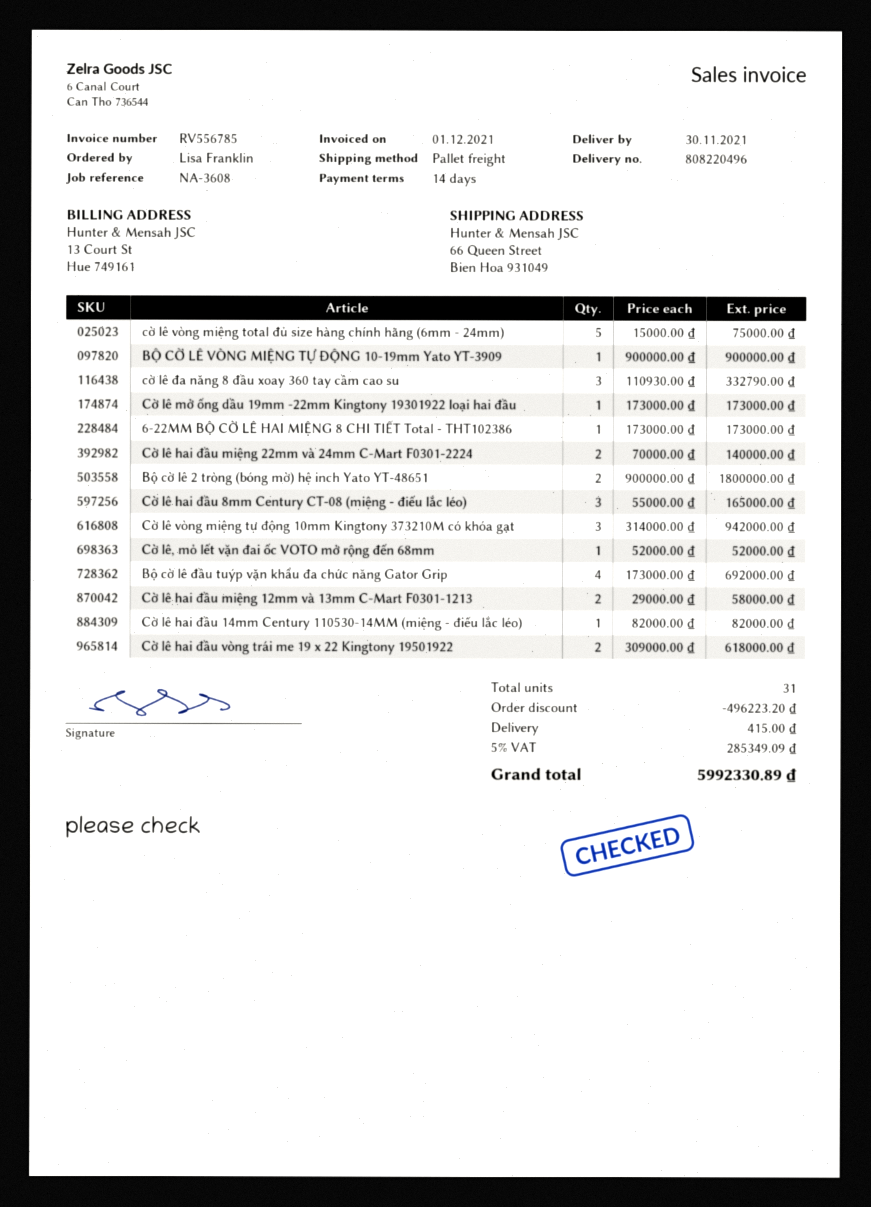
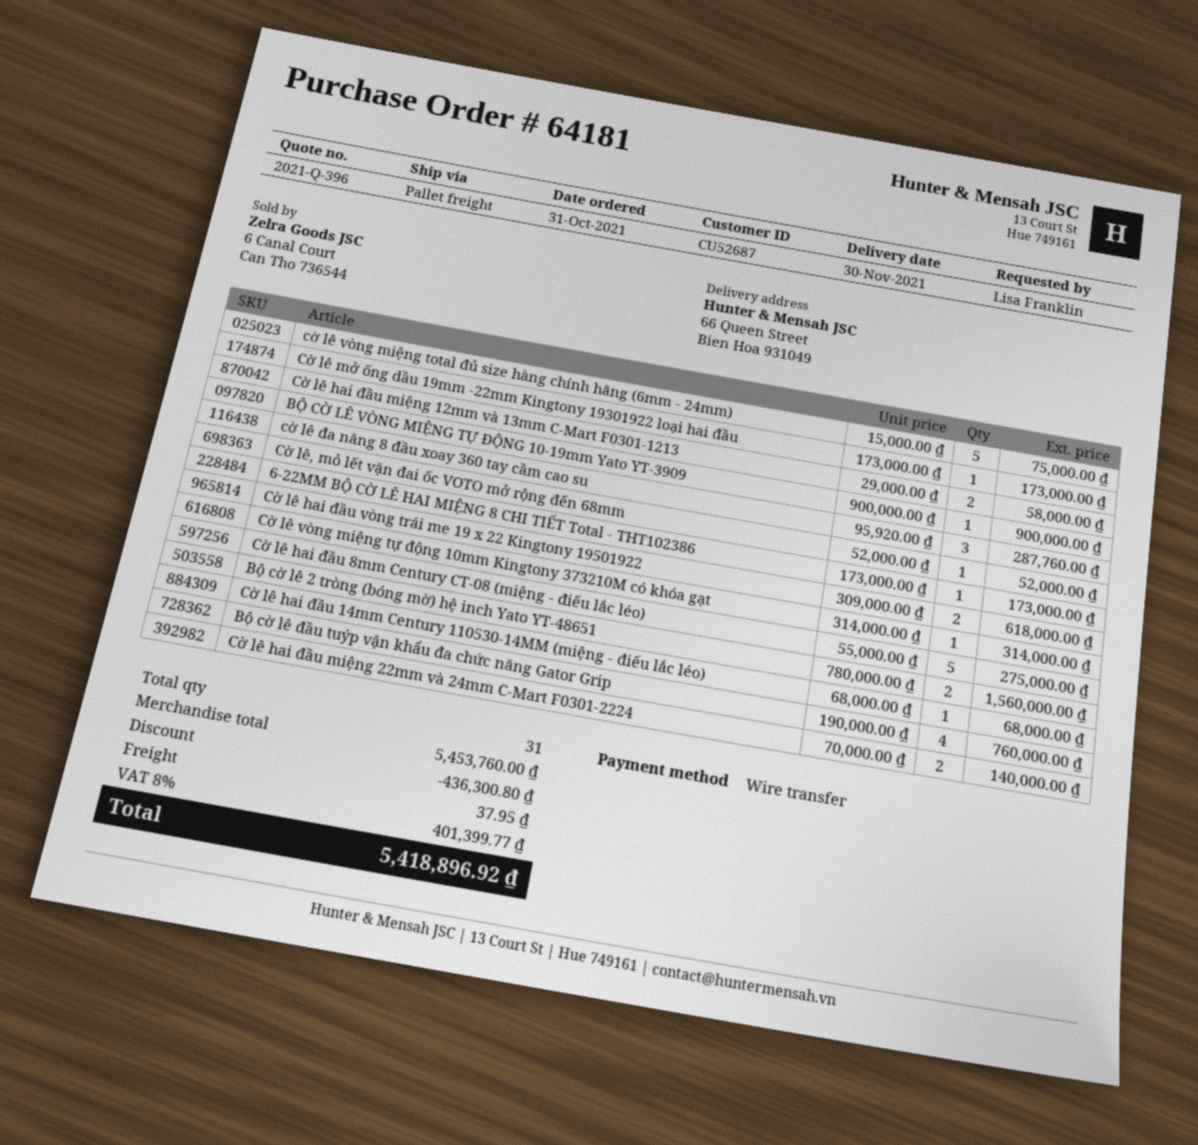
cờ lê đa năng 8 đầu xoay 360 tay cầm cao su: 3 x 110930.00 = 332790.00 -> 3 x 95920.00 = 287760.00
Bộ cờ lê 2 tròng (bóng mờ) hệ inch Yato YT-48651: 2 x 900000.00 = 1800000.00 -> 2 x 780000.00 = 1560000.00
Cờ lê hai đầu 8mm Century CT-08 (miệng - điếu lắc léo): 3 x 55000.00 = 165000.00 -> 5 x 55000.00 = 275000.00
Cờ lê vòng miệng tự động 10mm Kingtony 373210M có khóa gạt: 3 x 314000.00 = 942000.00 -> 1 x 314000.00 = 314000.00
Bộ cờ lê đầu tuýp vặn khẩu đa chức năng Gator Grip: 4 x 173000.00 = 692000.00 -> 4 x 190000.00 = 760000.00
Cờ lê hai đầu 14mm Century 110530-14MM (miệng - điếu lắc léo): 1 x 82000.00 = 82000.00 -> 1 x 68000.00 = 68000.00
discount: 496223.20 -> 436300.80
shipping: 415.00 -> 37.95
tax: 5% = 285349.09 -> 8% = 401399.77
total: 5992330.89 -> 5418896.92

